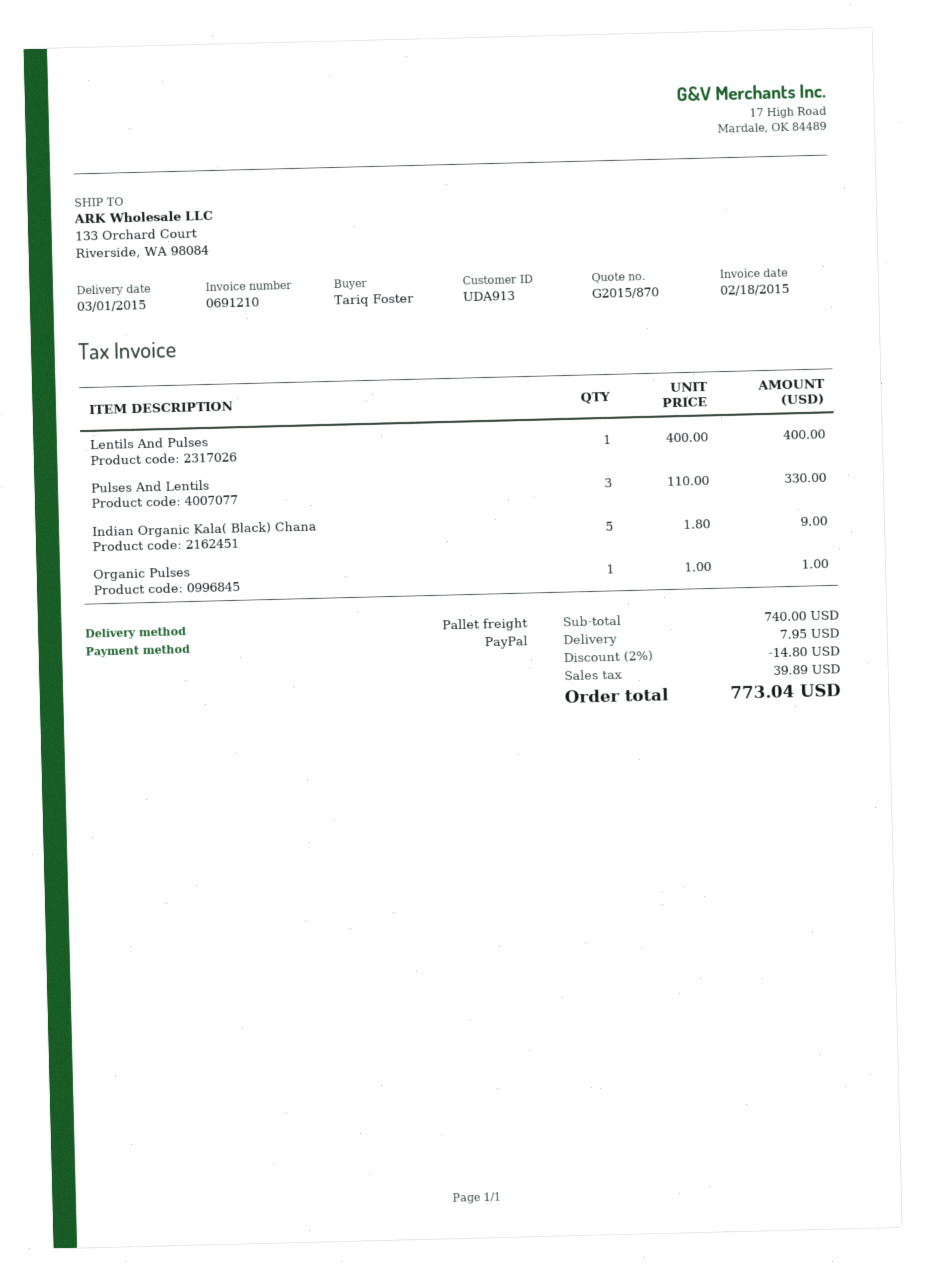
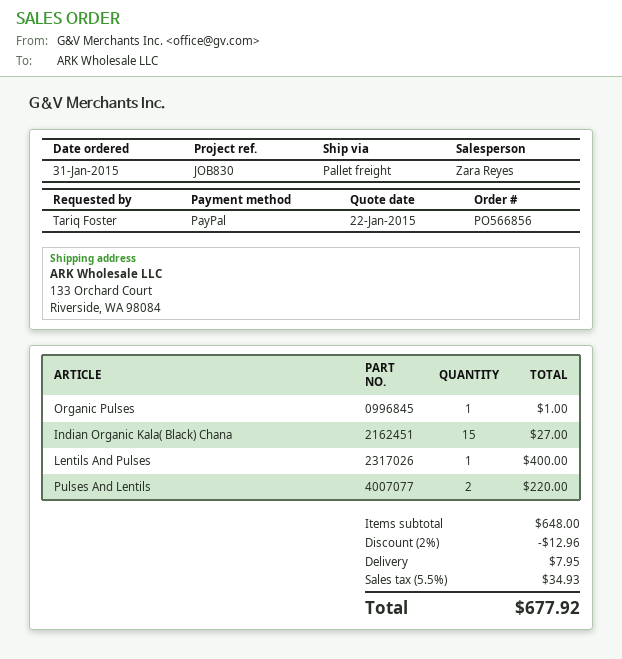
Pulses And Lentils: 3 for 330.00 -> 2 for 220.00
Indian Organic Kala( Black) Chana: 5 for 9.00 -> 15 for 27.00
subtotal: 740.00 -> 648.00
discount: 2% = 14.80 -> 2% = 12.96
tax: 39.89 -> 34.93
total: 773.04 -> 677.92

